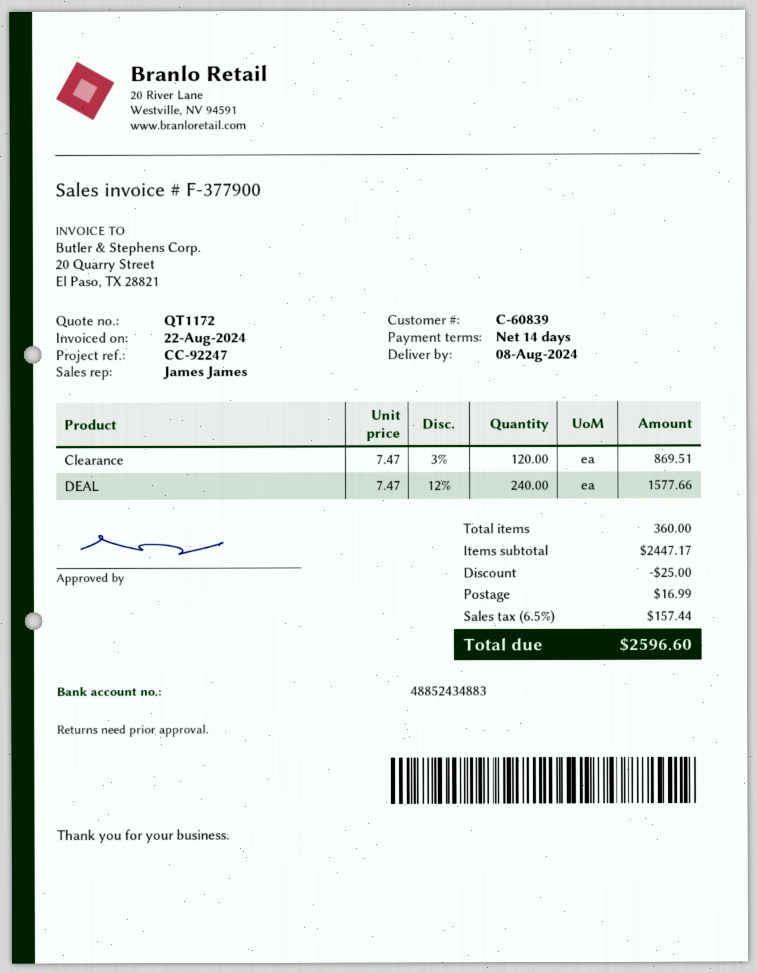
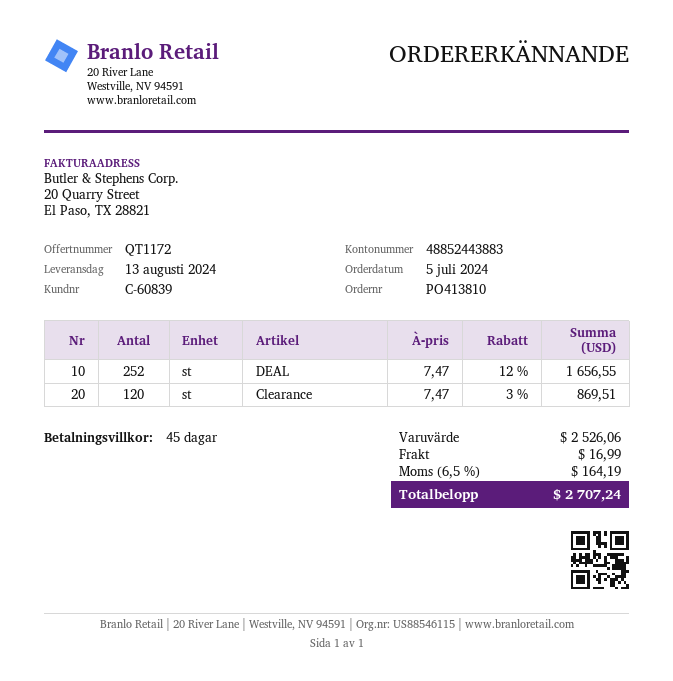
delivery date: 2024-08-08 -> 2024-08-13
payment terms: 14 days -> 45 days
bank account: 48852434883 -> 48852443883
DEAL: 240 x 7.47 - 12% = 1577.66 -> 252 x 7.47 - 12% = 1656.55
subtotal: 2447.17 -> 2526.06
discount: 25.00 -> none
tax: 6.5% = 157.44 -> 6.5% = 164.19
total: 2596.60 -> 2707.24

